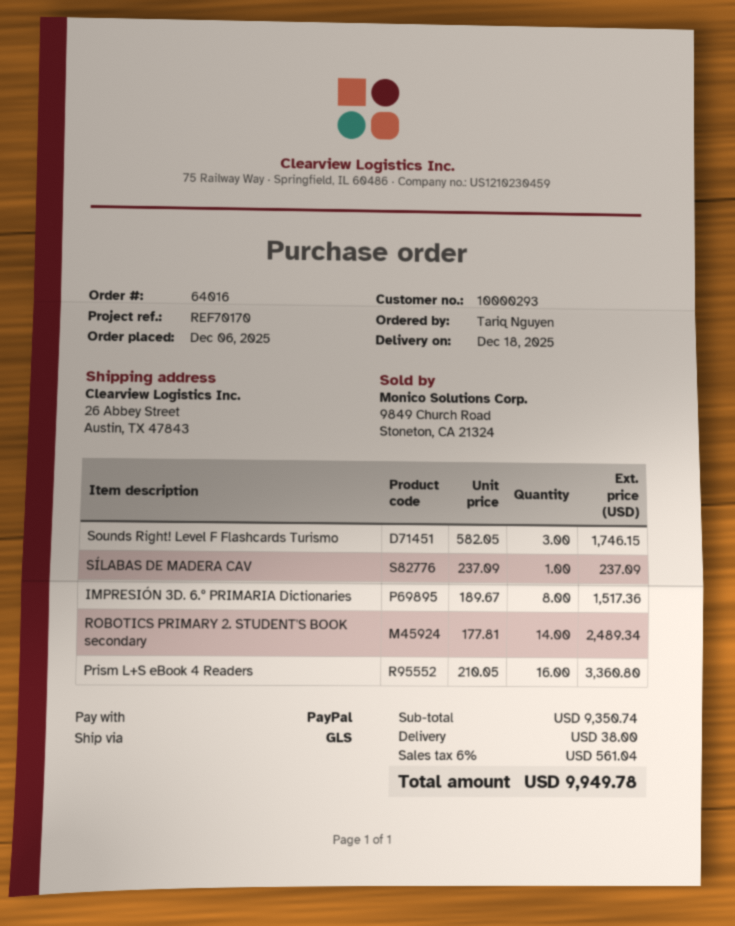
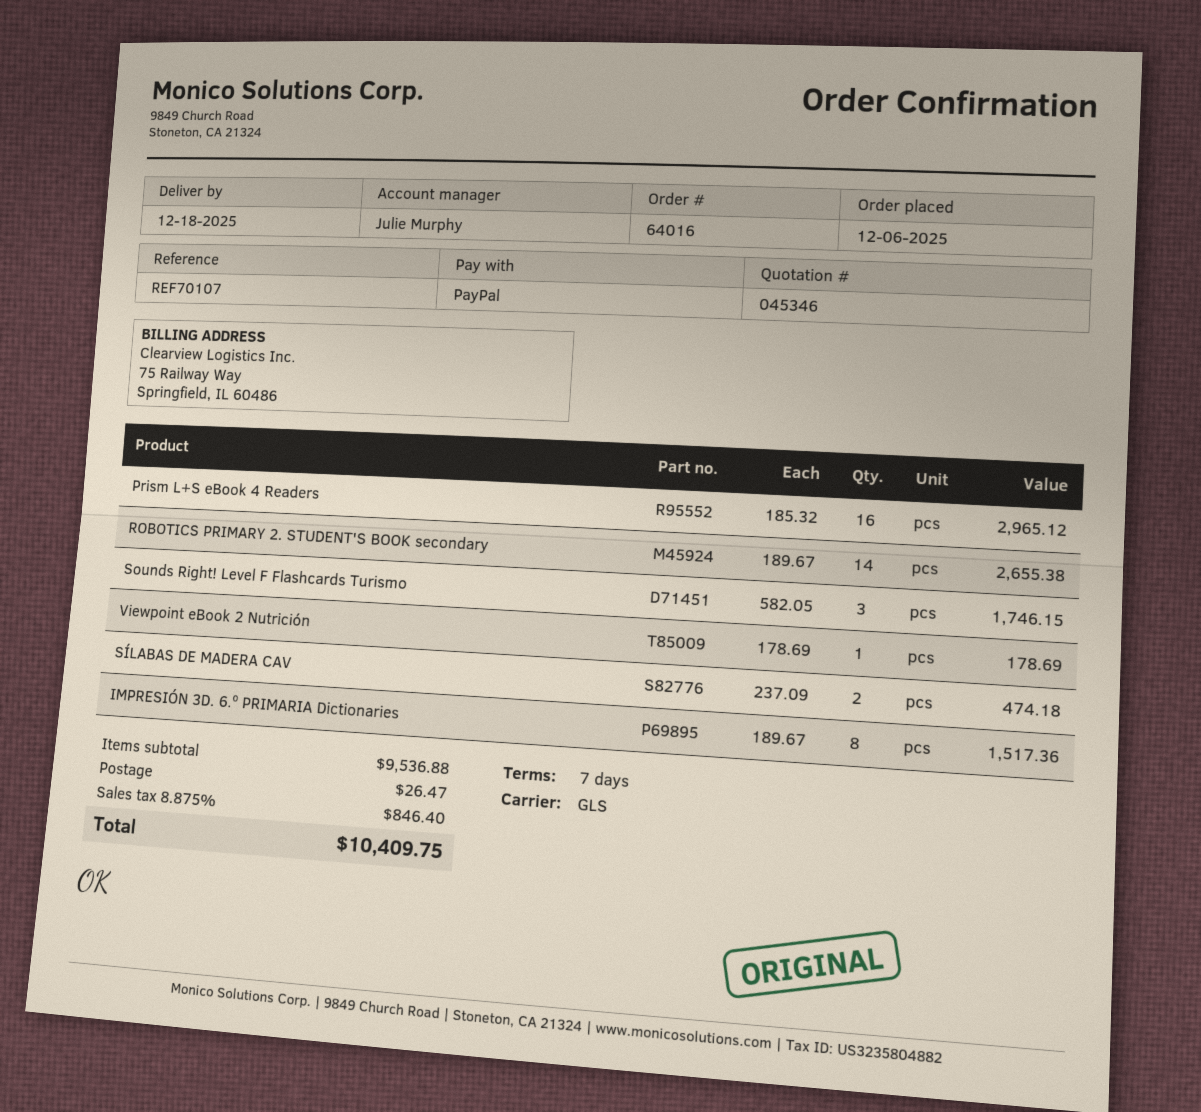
reference: REF70170 -> REF70107
SÍLABAS DE MADERA CAV: 1 x 237.09 = 237.09 -> 2 x 237.09 = 474.18
ROBOTICS PRIMARY 2. STUDENT'S BOOK secondary: 14 x 177.81 = 2489.34 -> 14 x 189.67 = 2655.38
Prism L+S eBook 4 Readers: 16 x 210.05 = 3360.80 -> 16 x 185.32 = 2965.12
Viewpoint eBook 2 Nutrición: none -> 1 x 178.69 = 178.69
subtotal: 9350.74 -> 9536.88
shipping: 38.00 -> 26.47
tax: 6% = 561.04 -> 8.875% = 846.40
total: 9949.78 -> 10409.75

